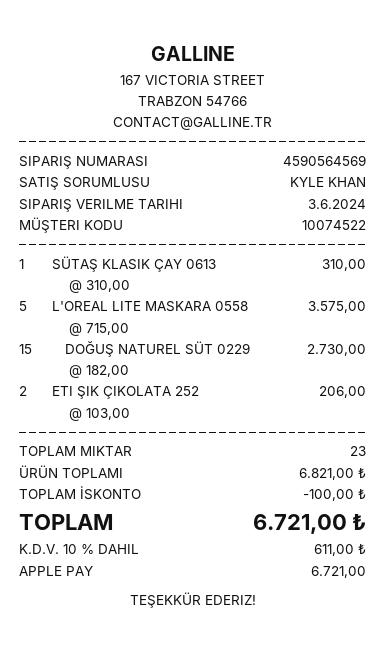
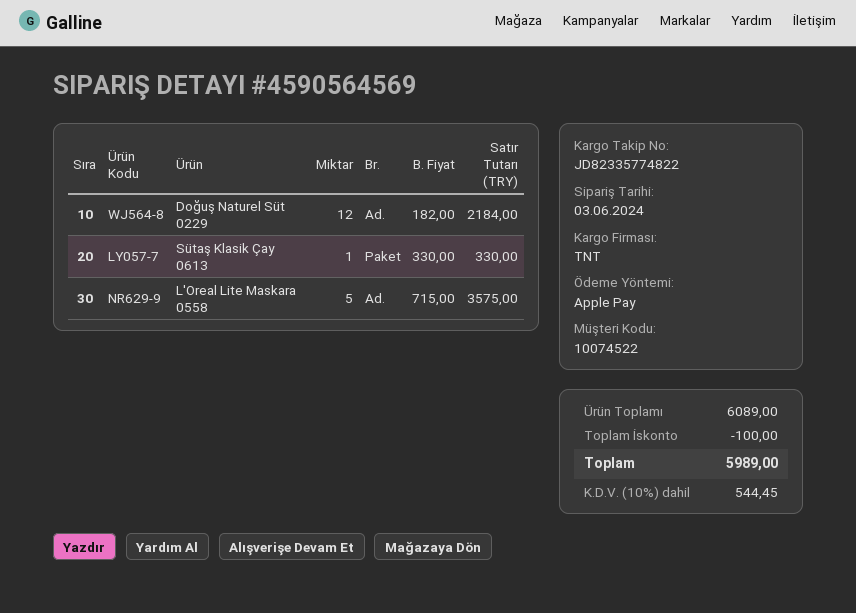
SÜTAŞ KLASIK ÇAY 0613: 1 x 310.00 = 310.00 -> 1 x 330.00 = 330.00
DOĞUŞ NATUREL SÜT 0229: 15 x 182.00 = 2730.00 -> 12 x 182.00 = 2184.00
ETI ŞIK ÇIKOLATA 252: 2 x 103.00 = 206.00 -> none
subtotal: 6821.00 -> 6089.00
tax: 10% = 611.00 -> 10% = 544.45
total: 6721.00 -> 5989.00

